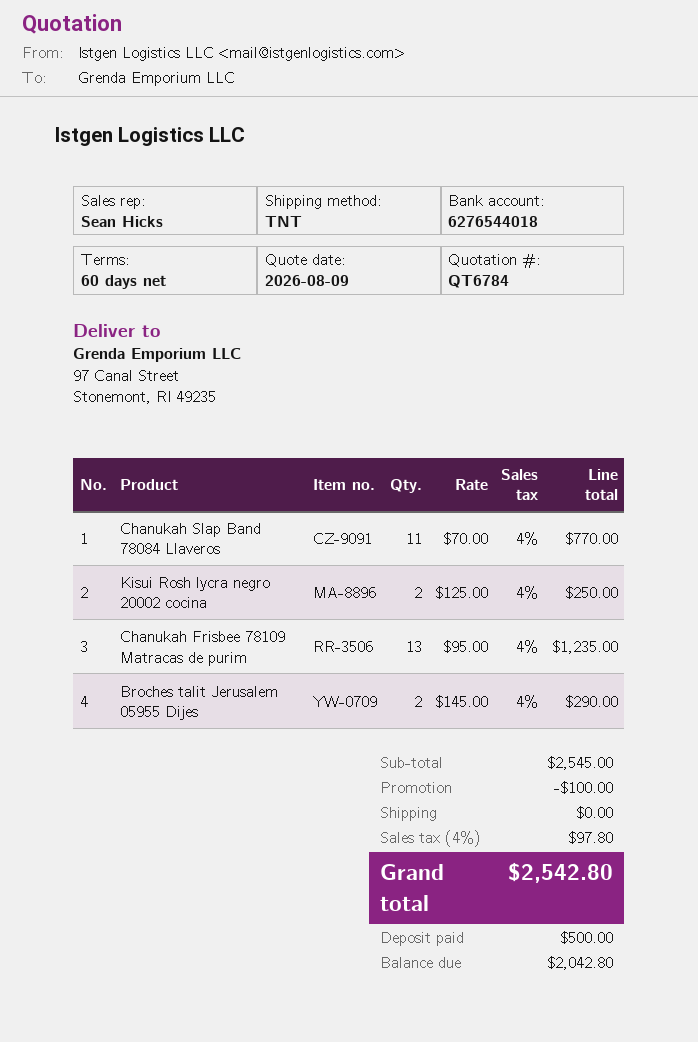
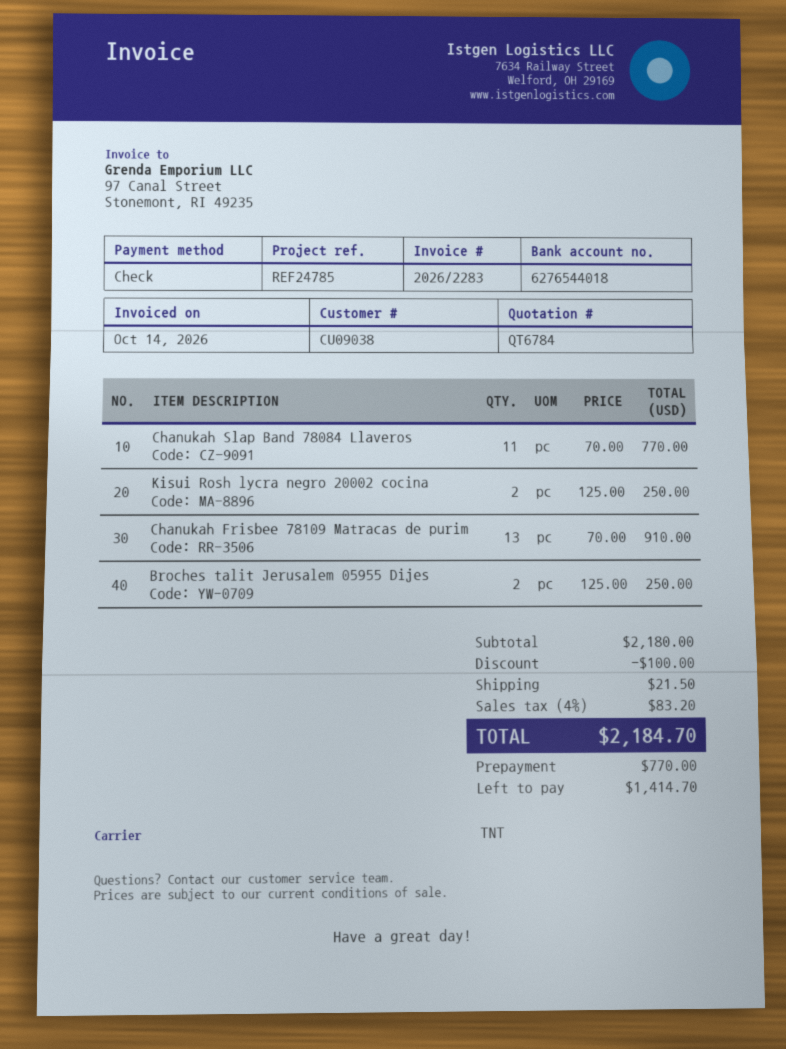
Chanukah Frisbee 78109 Matracas de purim: 13 x 95.00 = 1235.00 -> 13 x 70.00 = 910.00
Broches talit Jerusalem 05955 Dijes: 2 x 145.00 = 290.00 -> 2 x 125.00 = 250.00
subtotal: 2545.00 -> 2180.00
shipping: 0.00 -> 21.50
tax: 4% = 97.80 -> 4% = 83.20
total: 2542.80 -> 2184.70
deposit: 500.00 -> 770.00
balance: 2042.80 -> 1414.70

